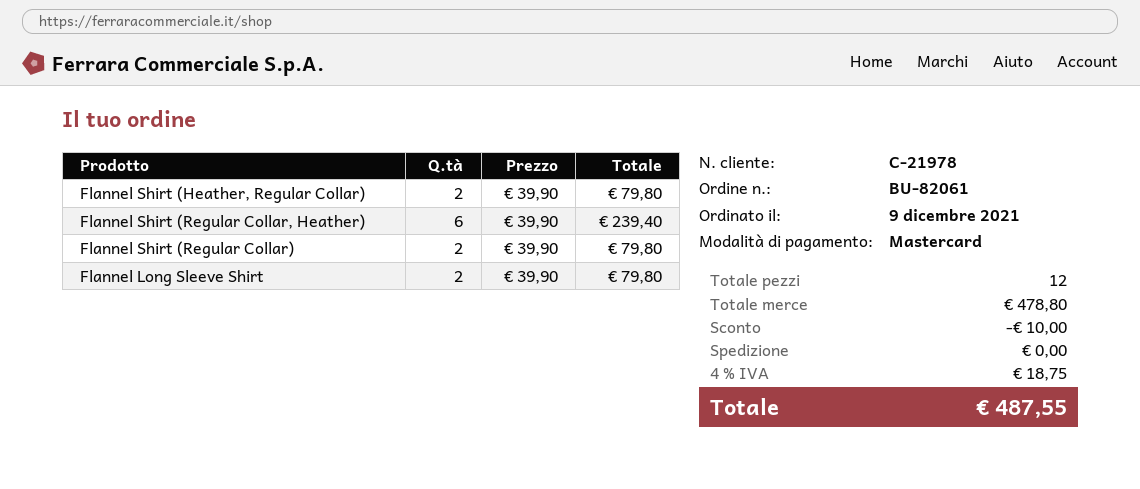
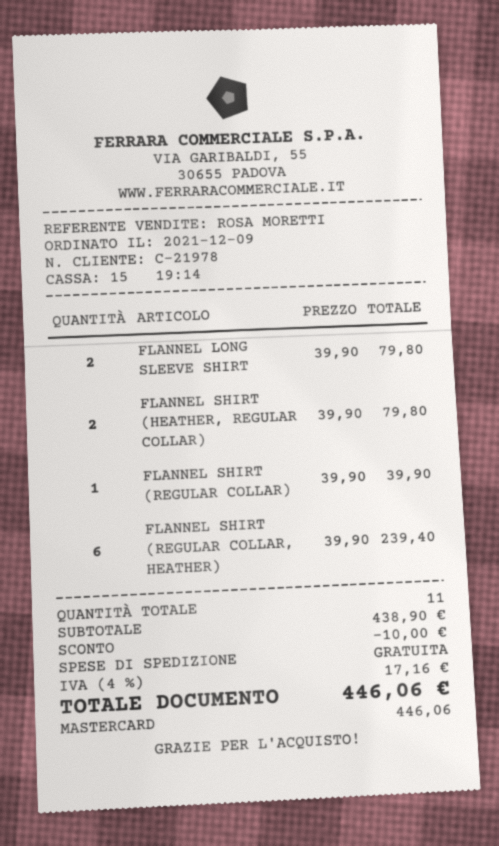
Flannel Shirt (Regular Collar): 2 x 39.90 = 79.80 -> 1 x 39.90 = 39.90
total quantity: 12 -> 11
subtotal: 478.80 -> 438.90
tax: 4% = 18.75 -> 4% = 17.16
total: 487.55 -> 446.06

